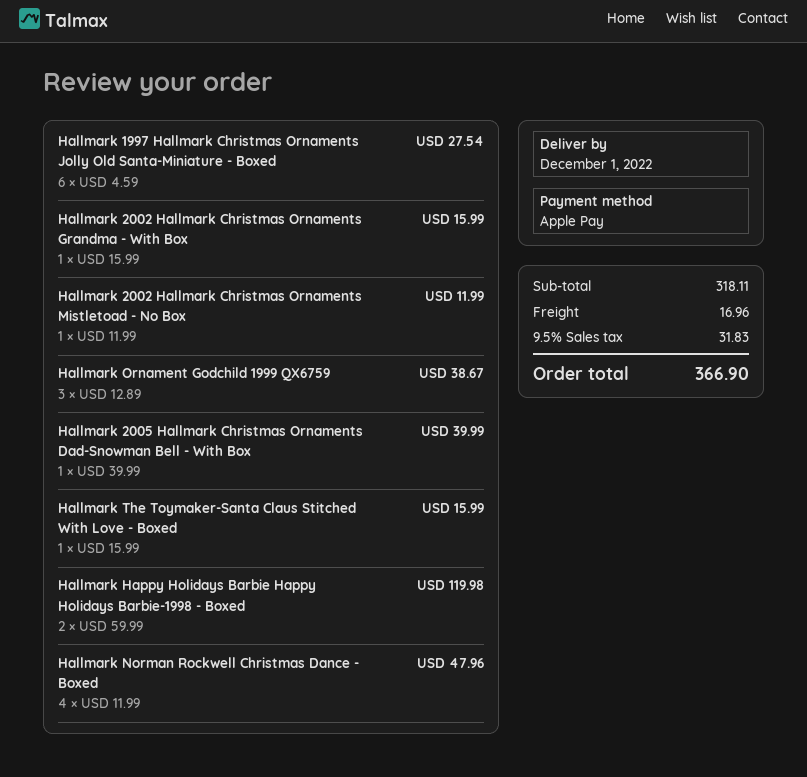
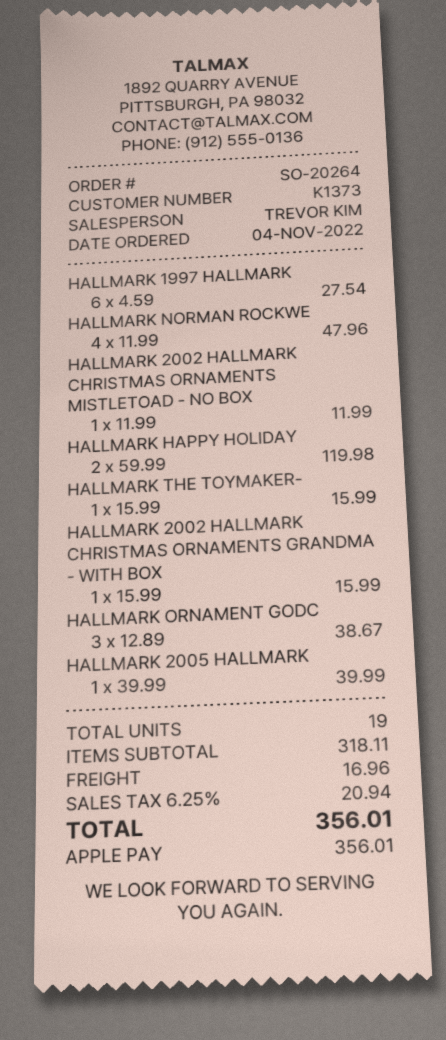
tax: 9.5% = 31.83 -> 6.25% = 20.94
total: 366.90 -> 356.01

